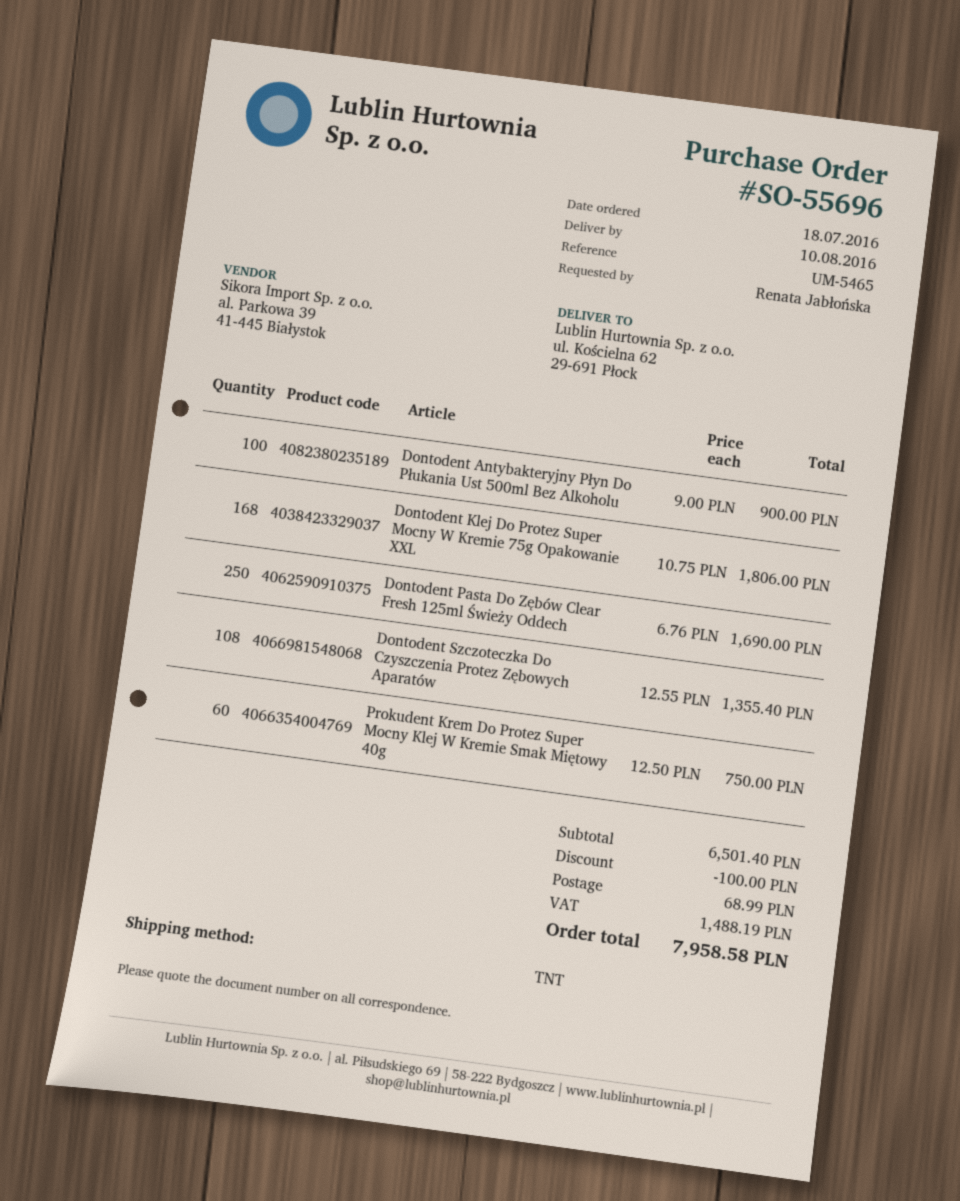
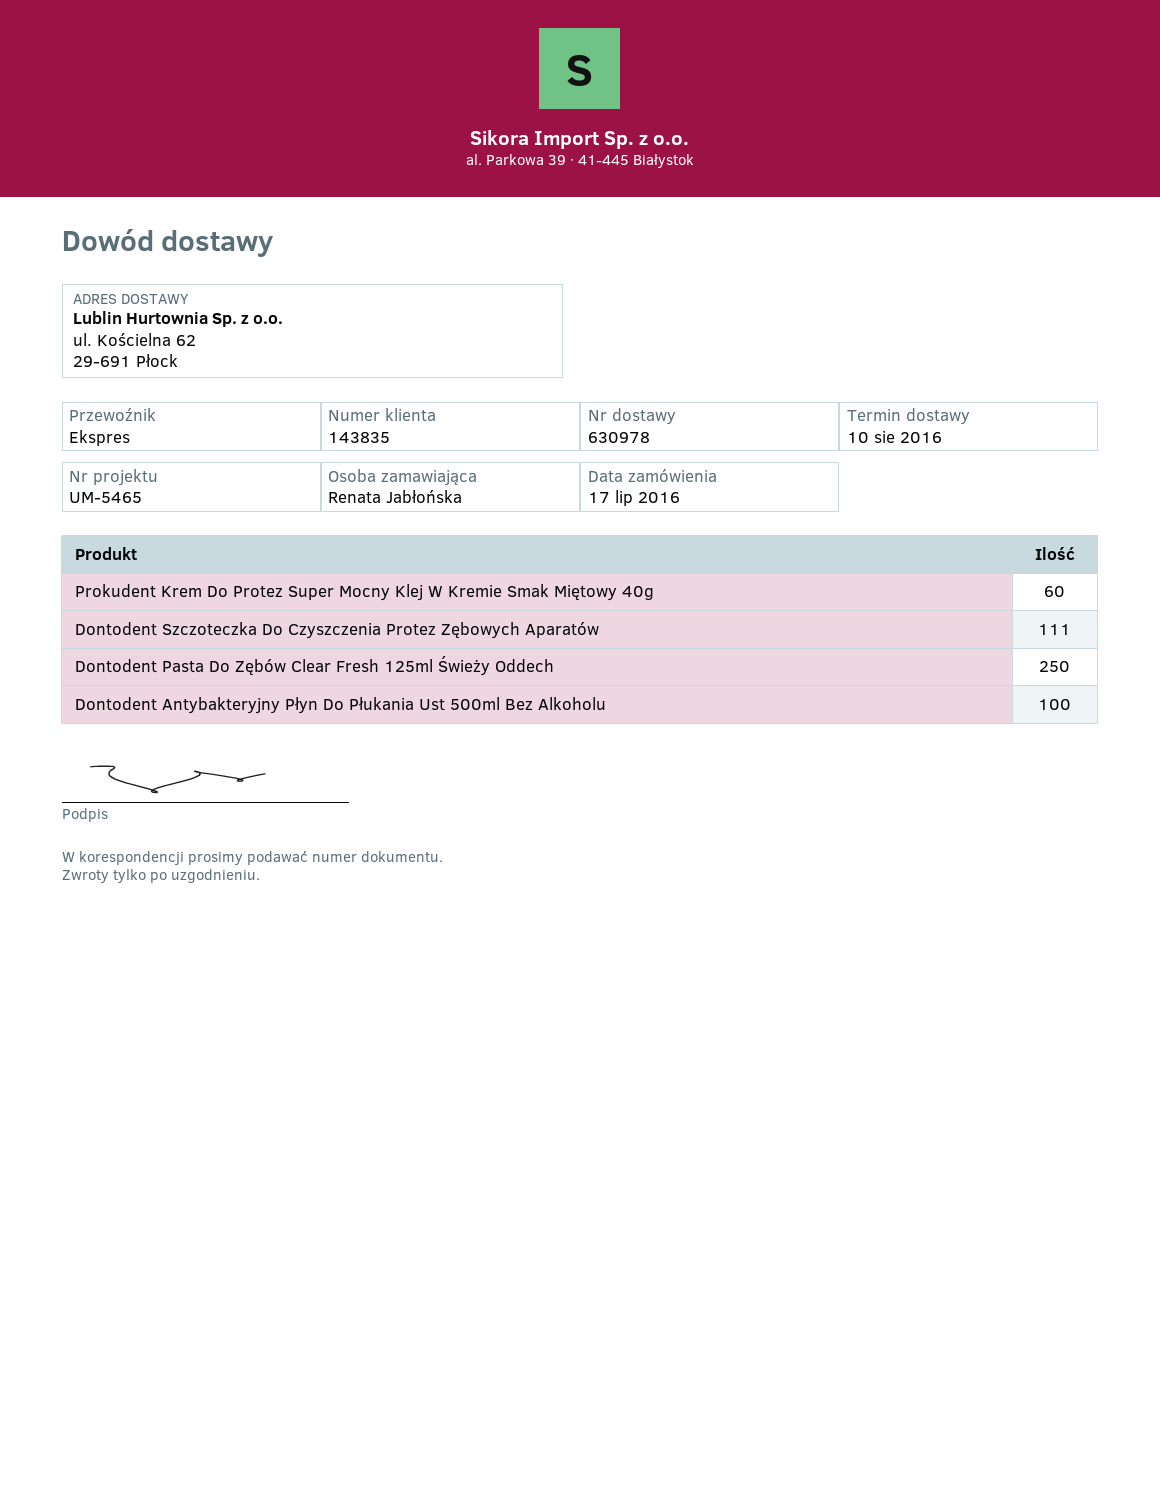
order date: 2016-07-18 -> 2016-07-17
shipping method: TNT -> express
Dontodent Klej Do Protez Super Mocny W Kremie 75g Opakowanie XXL: 168 -> none
Dontodent Szczoteczka Do Czyszczenia Protez Zębowych Aparatów: 108 -> 111

